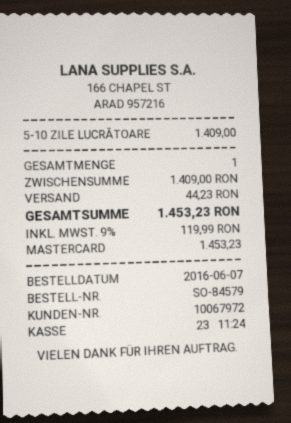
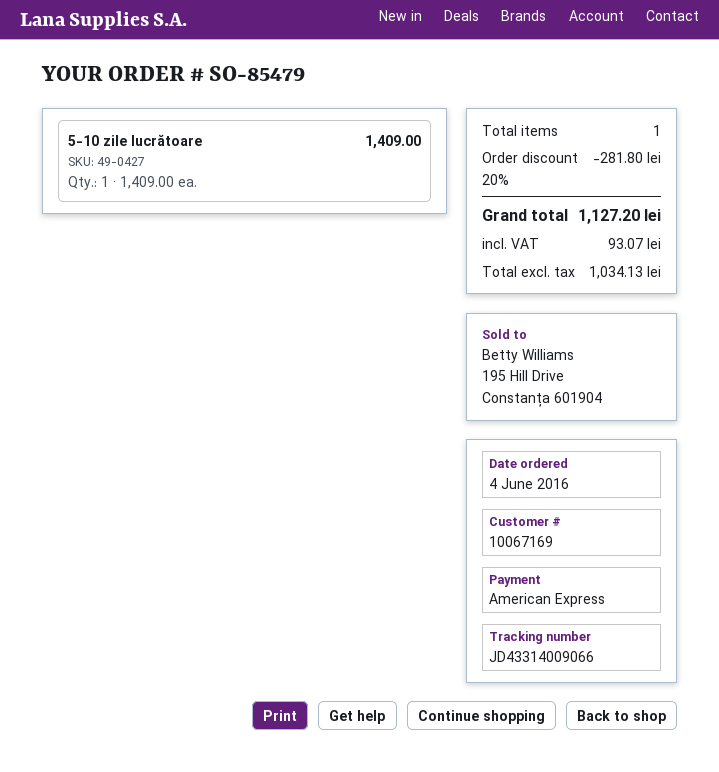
order number: SO-84579 -> SO-85479
order date: 2016-06-07 -> 2016-06-04
customer number: 10067972 -> 10067169
payment method: Mastercard -> American Express
discount: none -> 20% = 281.80
shipping: 44.23 -> none
tax: 119.99 -> 93.07
total: 1453.23 -> 1127.20

